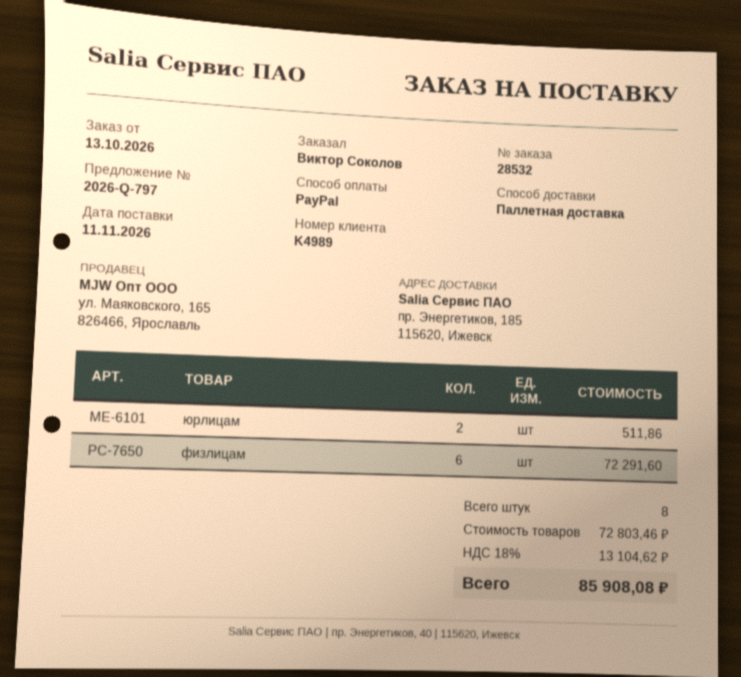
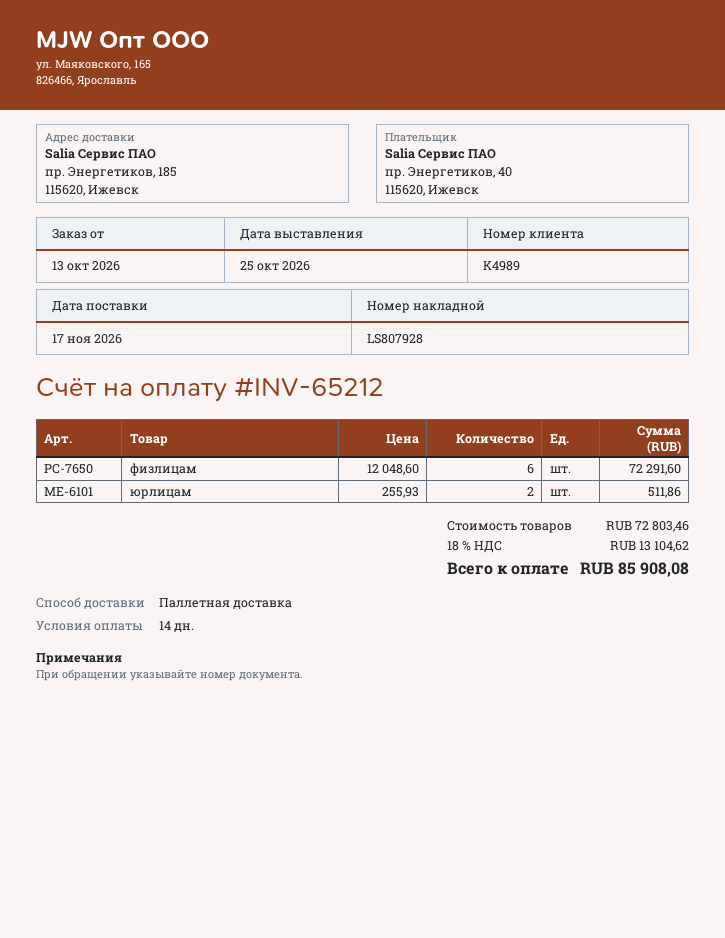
delivery date: 2026-11-11 -> 2026-11-17

